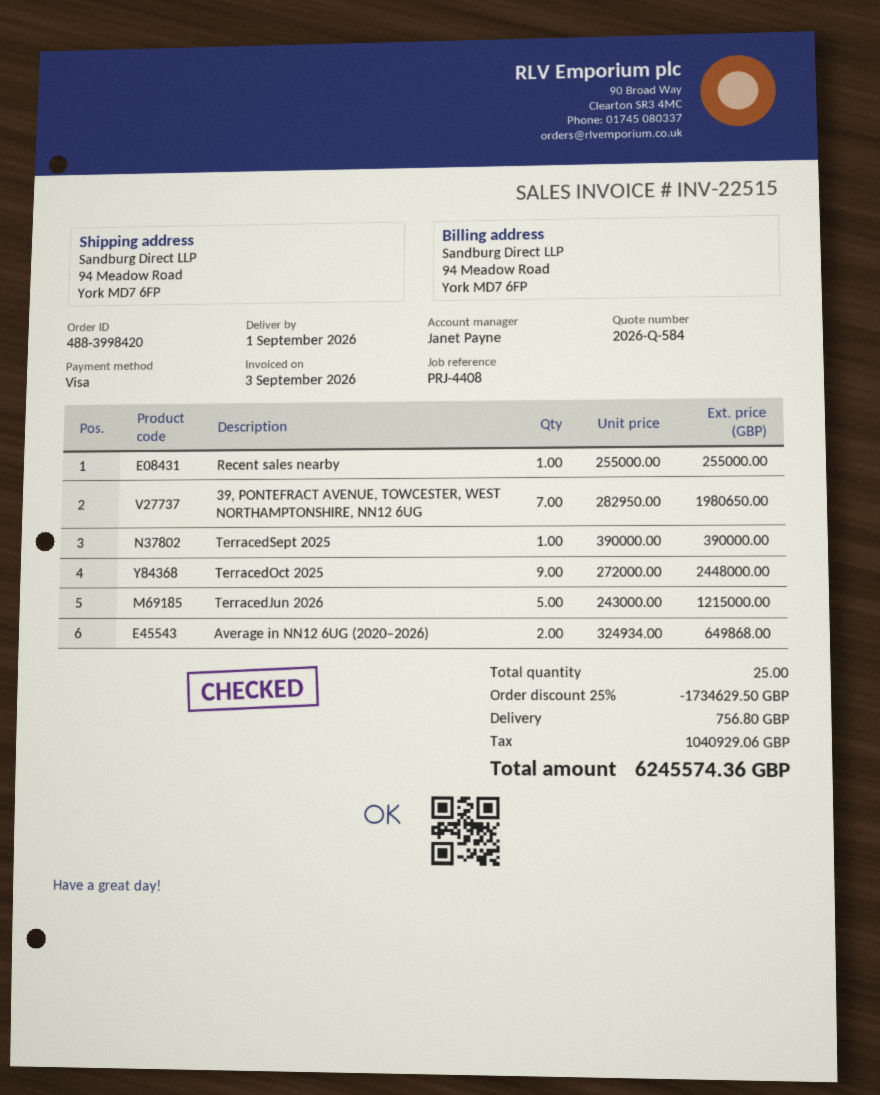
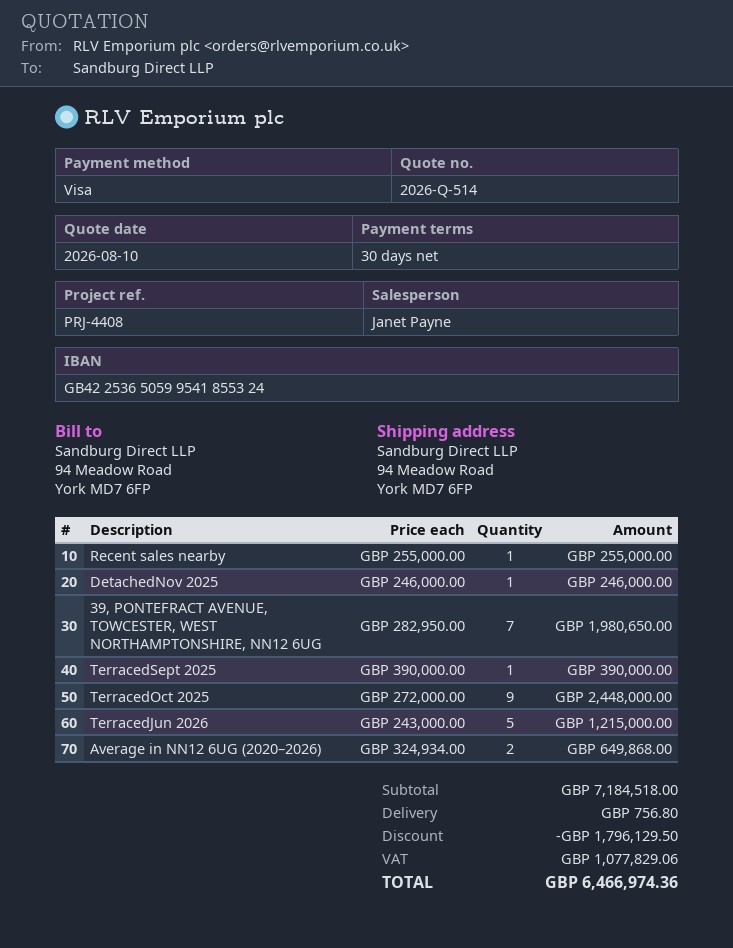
quote number: 2026-Q-584 -> 2026-Q-514
DetachedNov 2025: none -> 1 x 246000.00 = 246000.00
discount: 1734629.50 -> 1796129.50
tax: 1040929.06 -> 1077829.06
total: 6245574.36 -> 6466974.36

